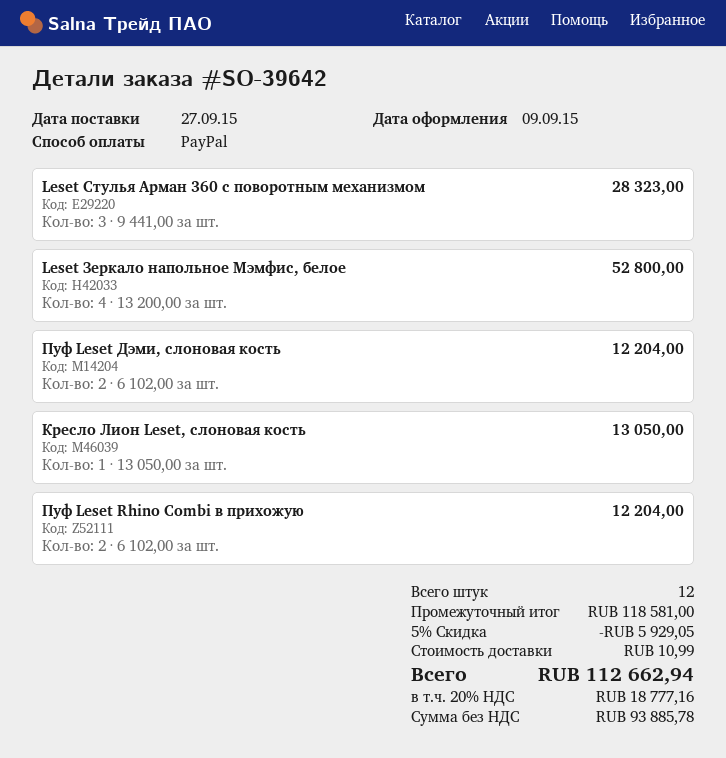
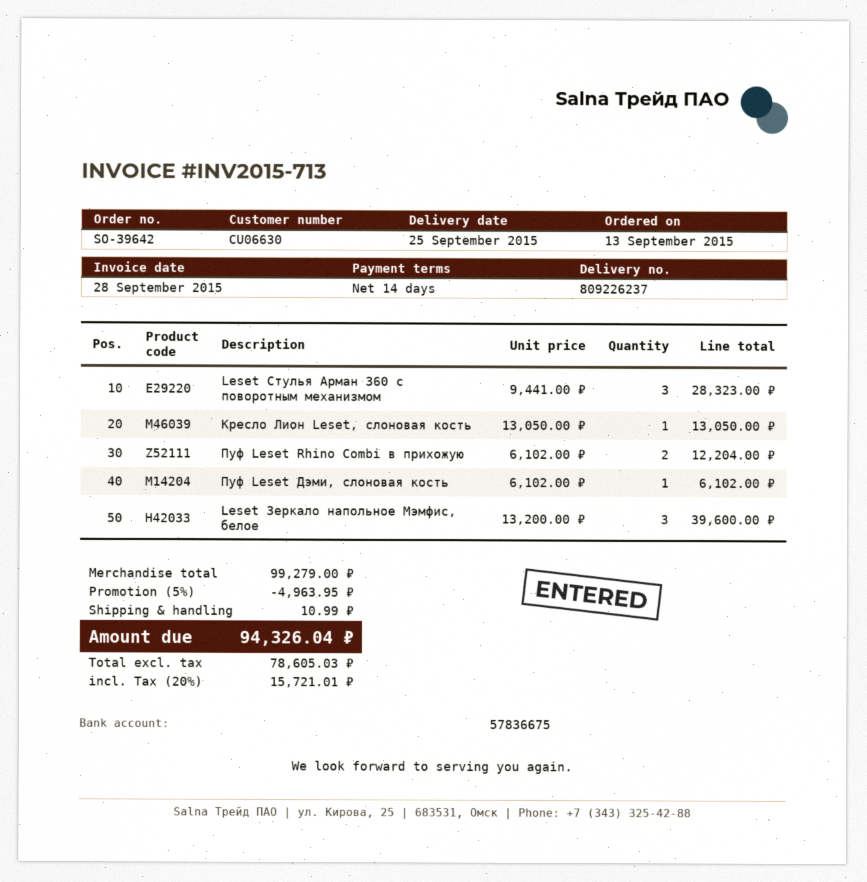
order date: 2015-09-09 -> 2015-09-13
delivery date: 2015-09-27 -> 2015-09-25
Leset Зеркало напольное Мэмфис, белое: 4 x 13200.00 = 52800.00 -> 3 x 13200.00 = 39600.00
Пуф Leset Дэми, слоновая кость: 2 x 6102.00 = 12204.00 -> 1 x 6102.00 = 6102.00
subtotal: 118581.00 -> 99279.00
discount: 5% = 5929.05 -> 5% = 4963.95
net: 93885.78 -> 78605.03
tax: 20% = 18777.16 -> 20% = 15721.01
total: 112662.94 -> 94326.04

